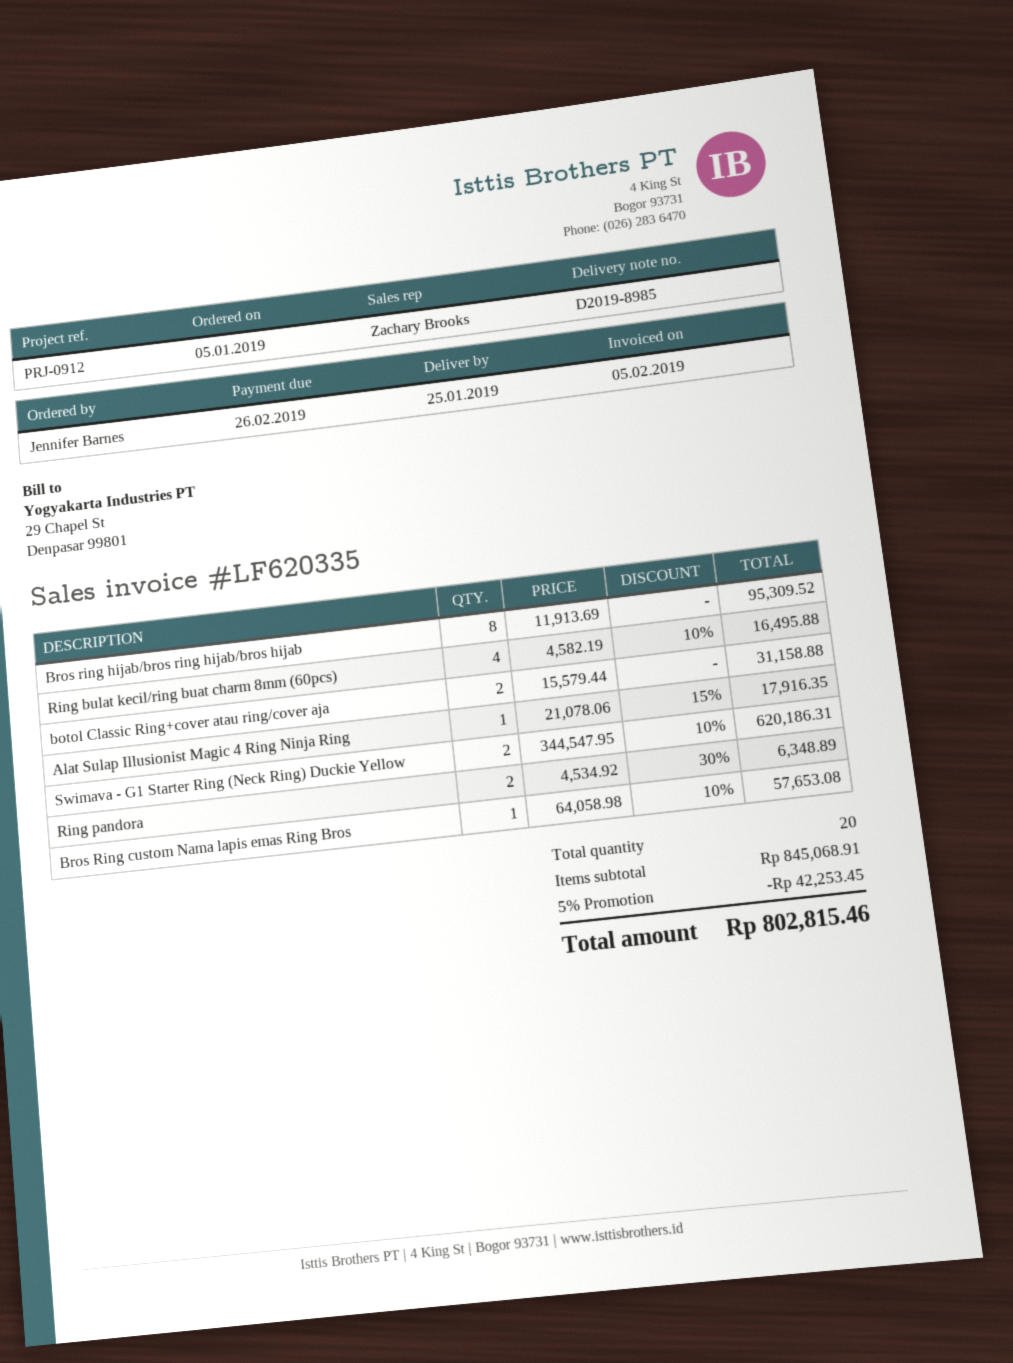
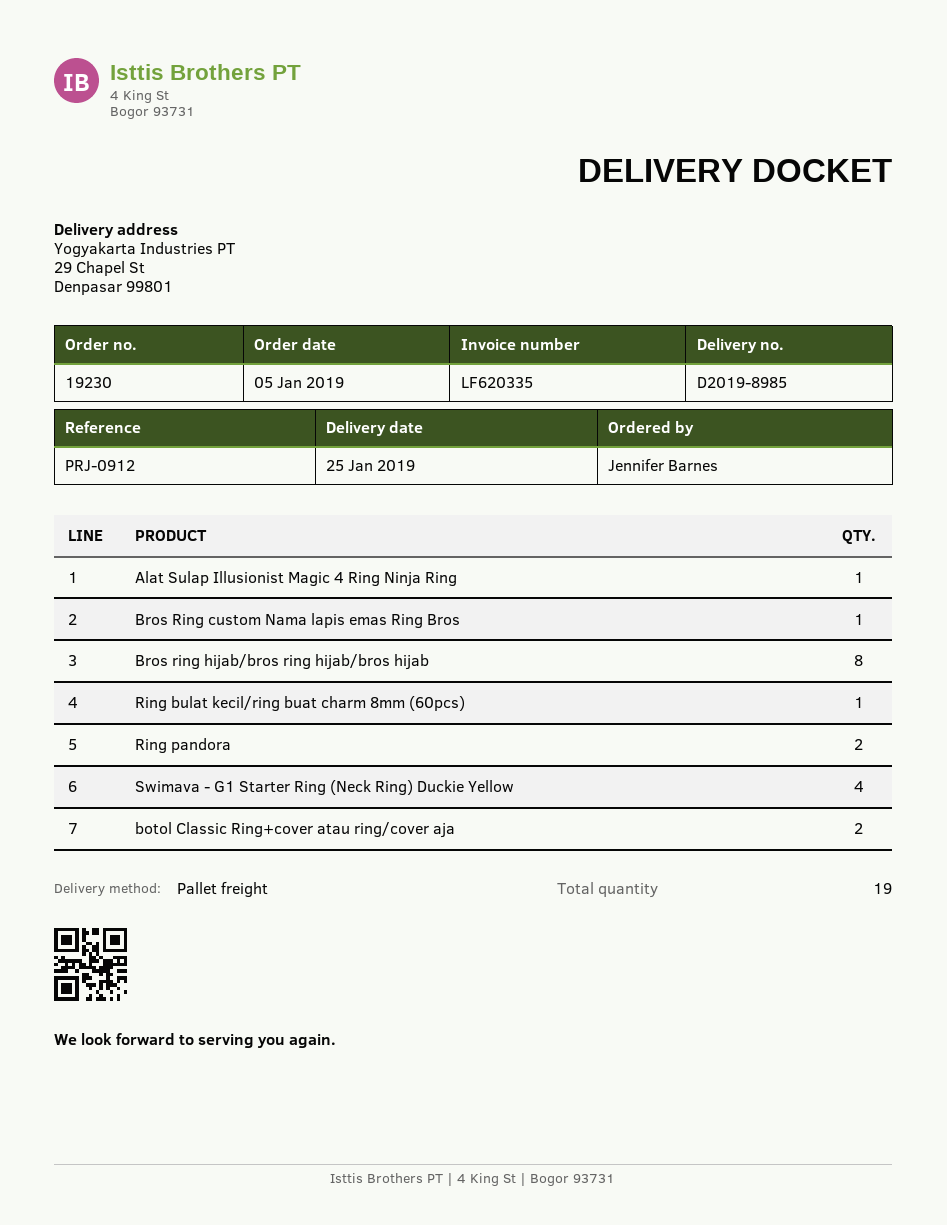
Ring bulat kecil/ring buat charm 8mm (60pcs): 4 -> 1
Swimava - G1 Starter Ring (Neck Ring) Duckie Yellow: 2 -> 4
total quantity: 20 -> 19

